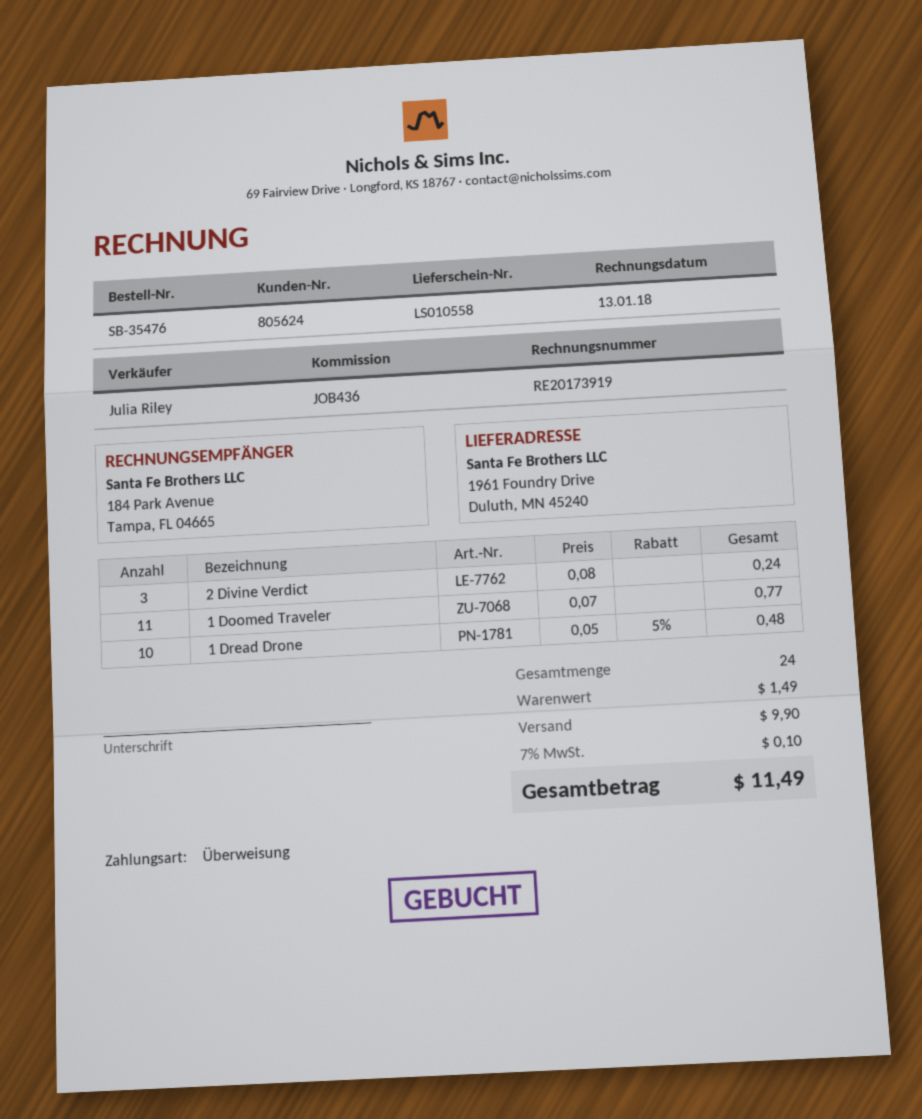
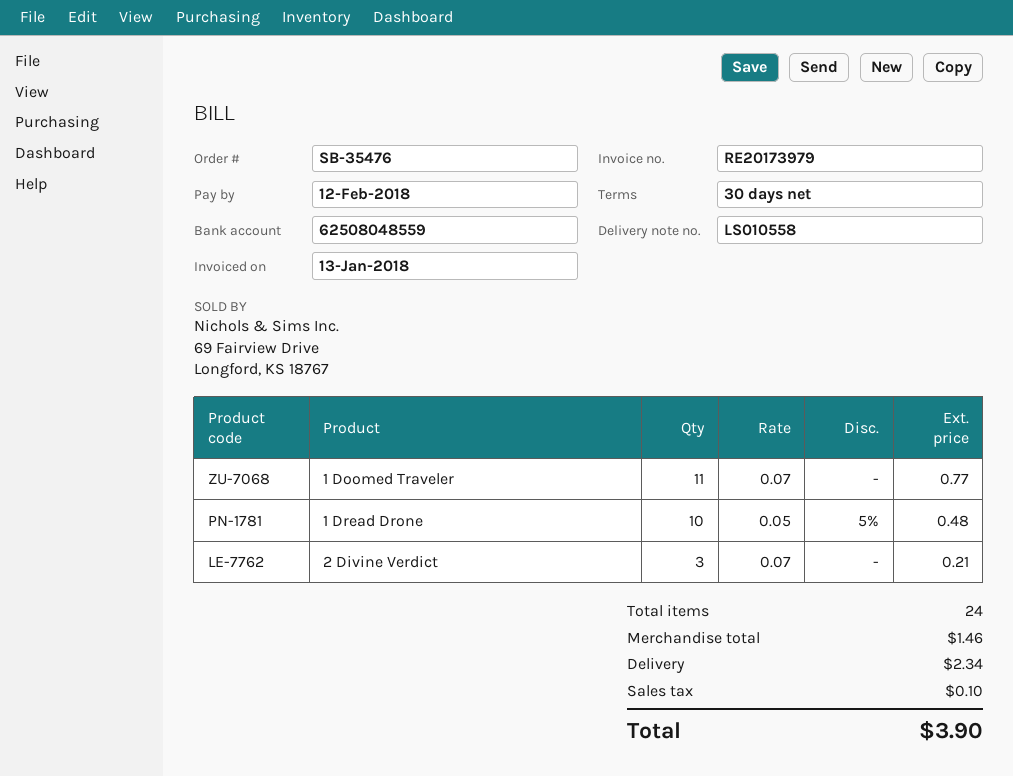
invoice number: RE20173919 -> RE20173979
2 Divine Verdict: 3 x 0.08 = 0.24 -> 3 x 0.07 = 0.21
subtotal: 1.49 -> 1.46
shipping: 9.90 -> 2.34
total: 11.49 -> 3.90

